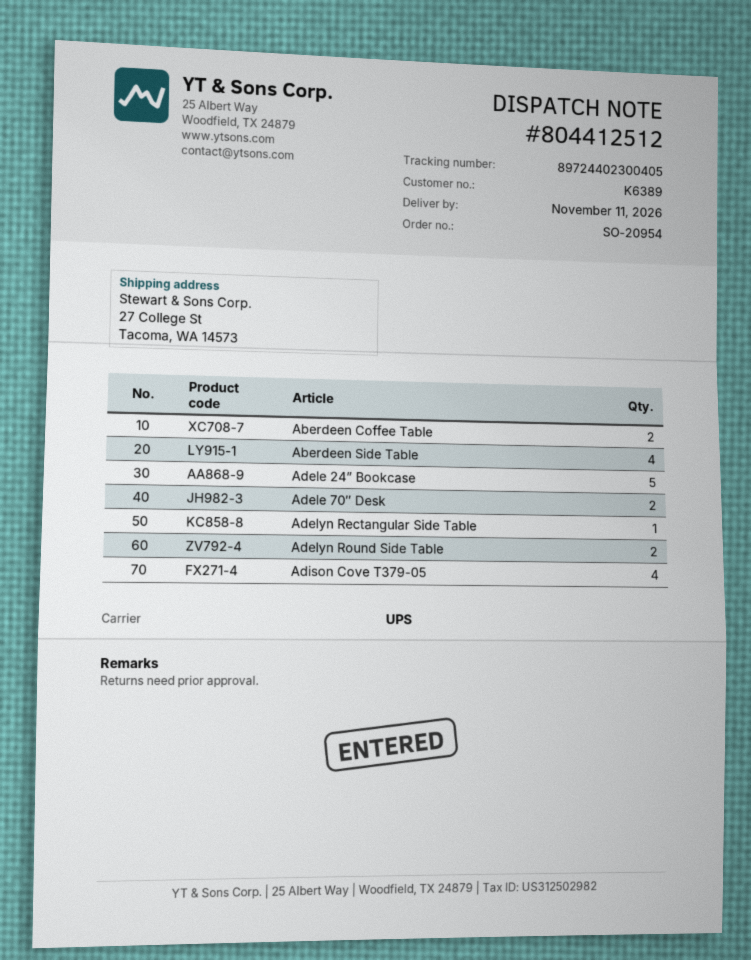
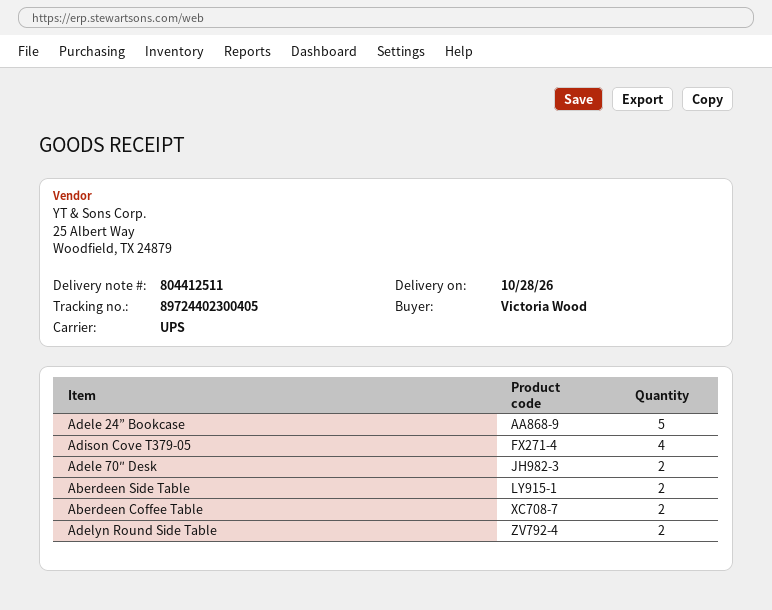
delivery note number: 804412512 -> 804412511
delivery date: 2026-11-11 -> 2026-10-28
Aberdeen Side Table: 4 -> 2
Adelyn Rectangular Side Table: 1 -> none

